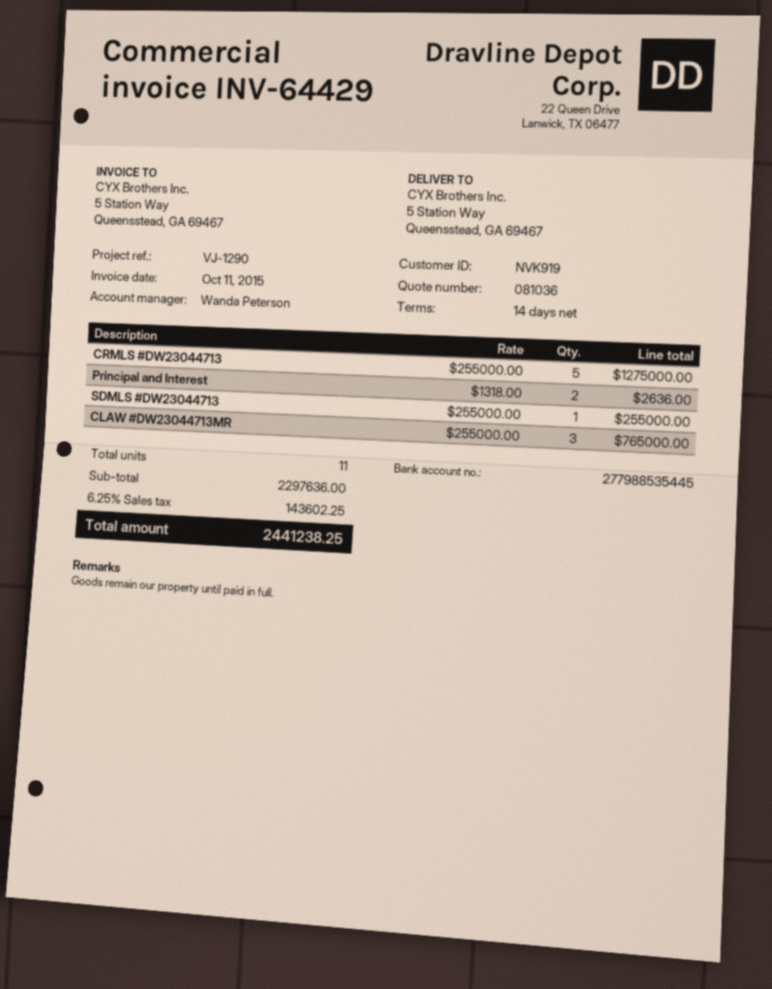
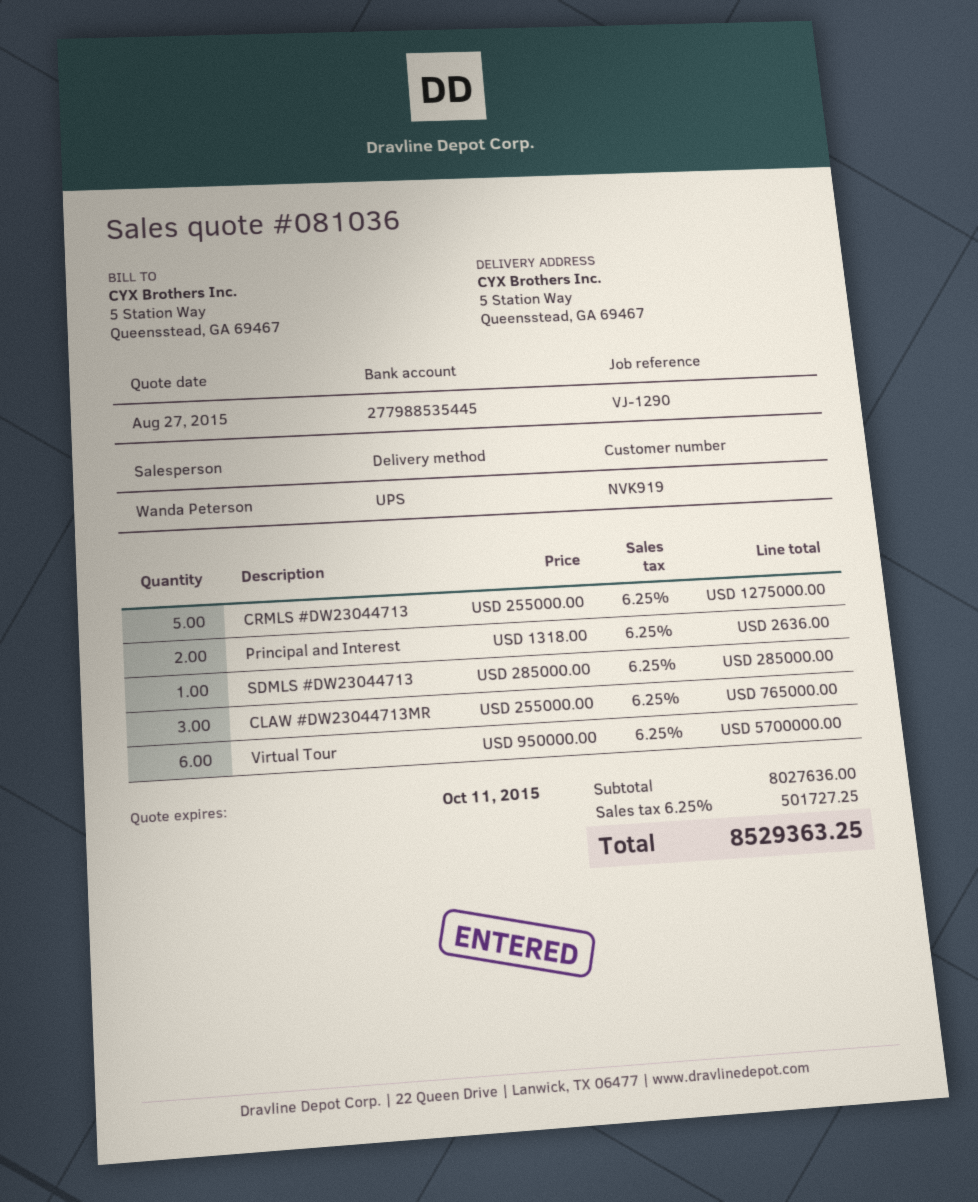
SDMLS #DW23044713: 1 x 255000.00 = 255000.00 -> 1 x 285000.00 = 285000.00
Virtual Tour: none -> 6 x 950000.00 = 5700000.00
subtotal: 2297636.00 -> 8027636.00
tax: 6.25% = 143602.25 -> 6.25% = 501727.25
total: 2441238.25 -> 8529363.25

